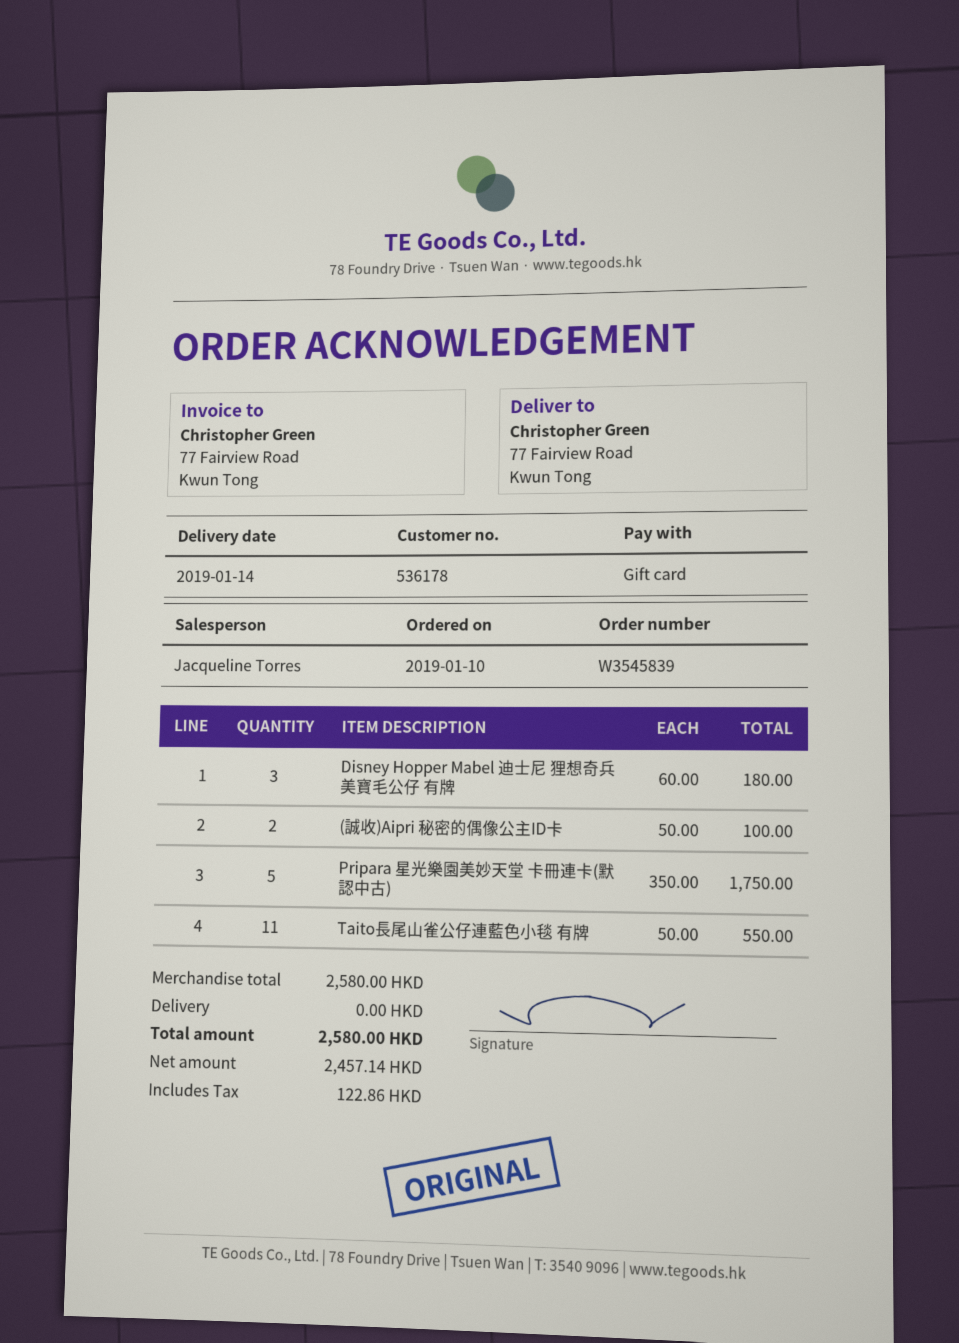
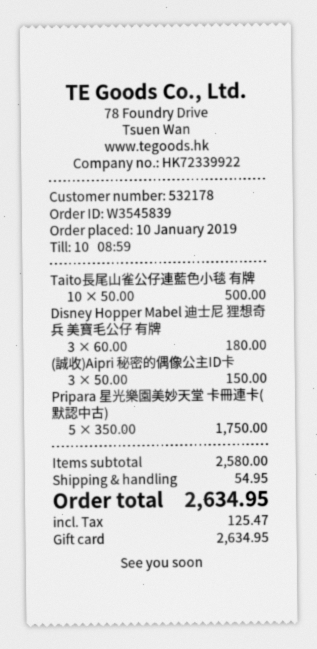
customer number: 536178 -> 532178
(誠收)Aipri 秘密的偶像公主ID卡: 2 x 50.00 = 100.00 -> 3 x 50.00 = 150.00
Taito長尾山雀公仔連藍色小毯 有牌: 11 x 50.00 = 550.00 -> 10 x 50.00 = 500.00
shipping: 0.00 -> 54.95
tax: 122.86 -> 125.47
total: 2580.00 -> 2634.95

